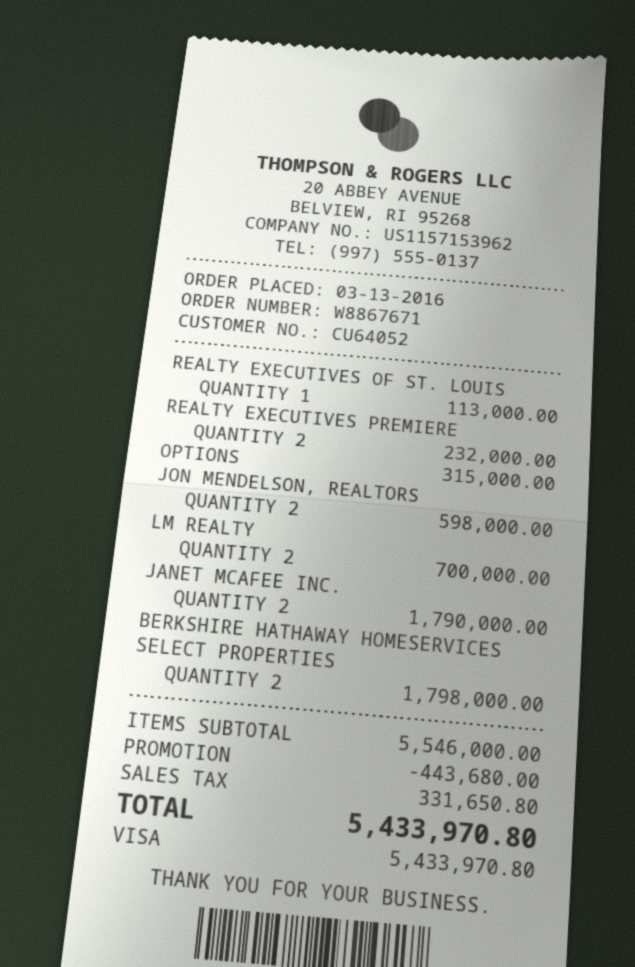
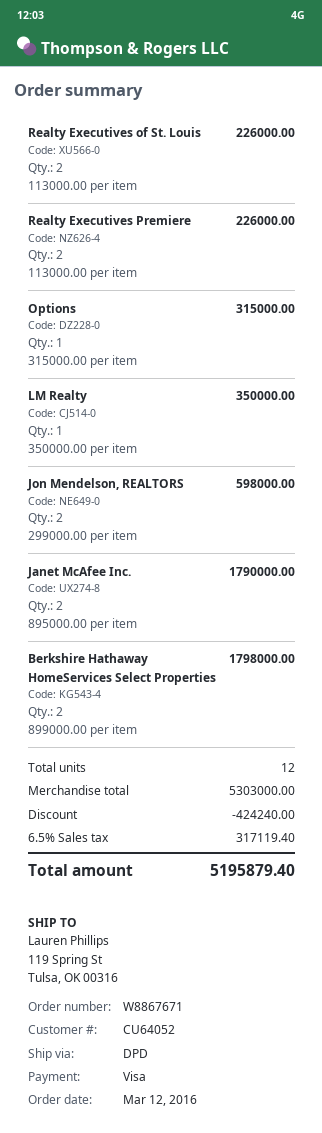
order date: 2016-03-13 -> 2016-03-12
REALTY EXECUTIVES OF ST. LOUIS: 1 for 113000.00 -> 2 for 226000.00
REALTY EXECUTIVES PREMIERE: 2 for 232000.00 -> 2 for 226000.00
LM REALTY: 2 for 700000.00 -> 1 for 350000.00
subtotal: 5546000.00 -> 5303000.00
discount: 443680.00 -> 424240.00
tax: 331650.80 -> 317119.40
total: 5433970.80 -> 5195879.40

